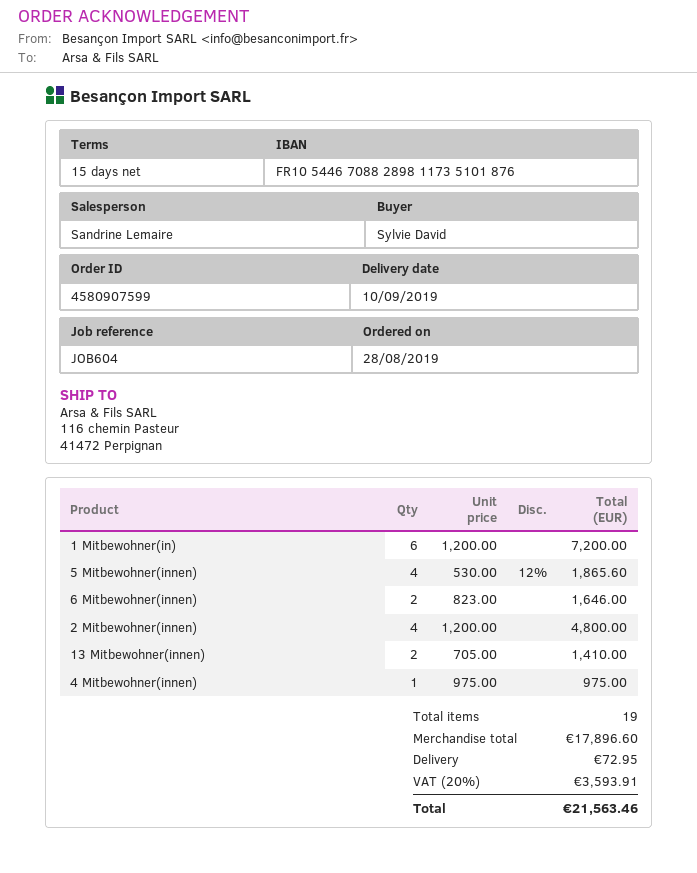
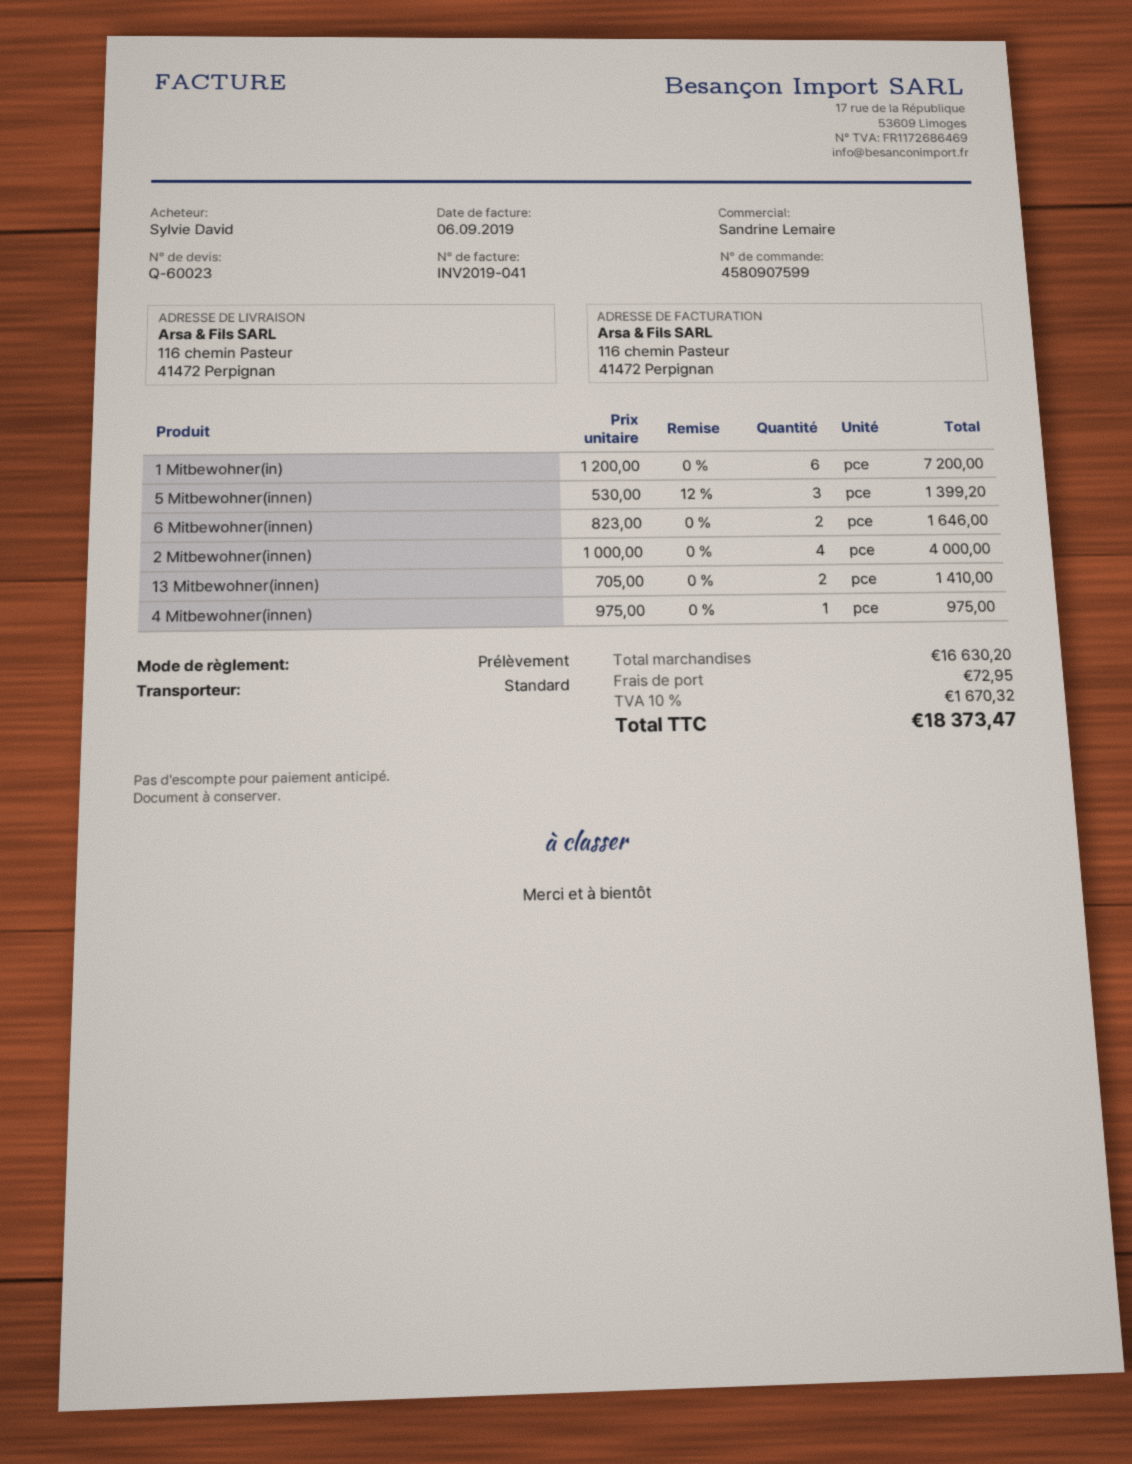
5 Mitbewohner(innen): 4 x 530.00 - 12% = 1865.60 -> 3 x 530.00 - 12% = 1399.20
2 Mitbewohner(innen): 4 x 1200.00 = 4800.00 -> 4 x 1000.00 = 4000.00
subtotal: 17896.60 -> 16630.20
tax: 20% = 3593.91 -> 10% = 1670.32
total: 21563.46 -> 18373.47

